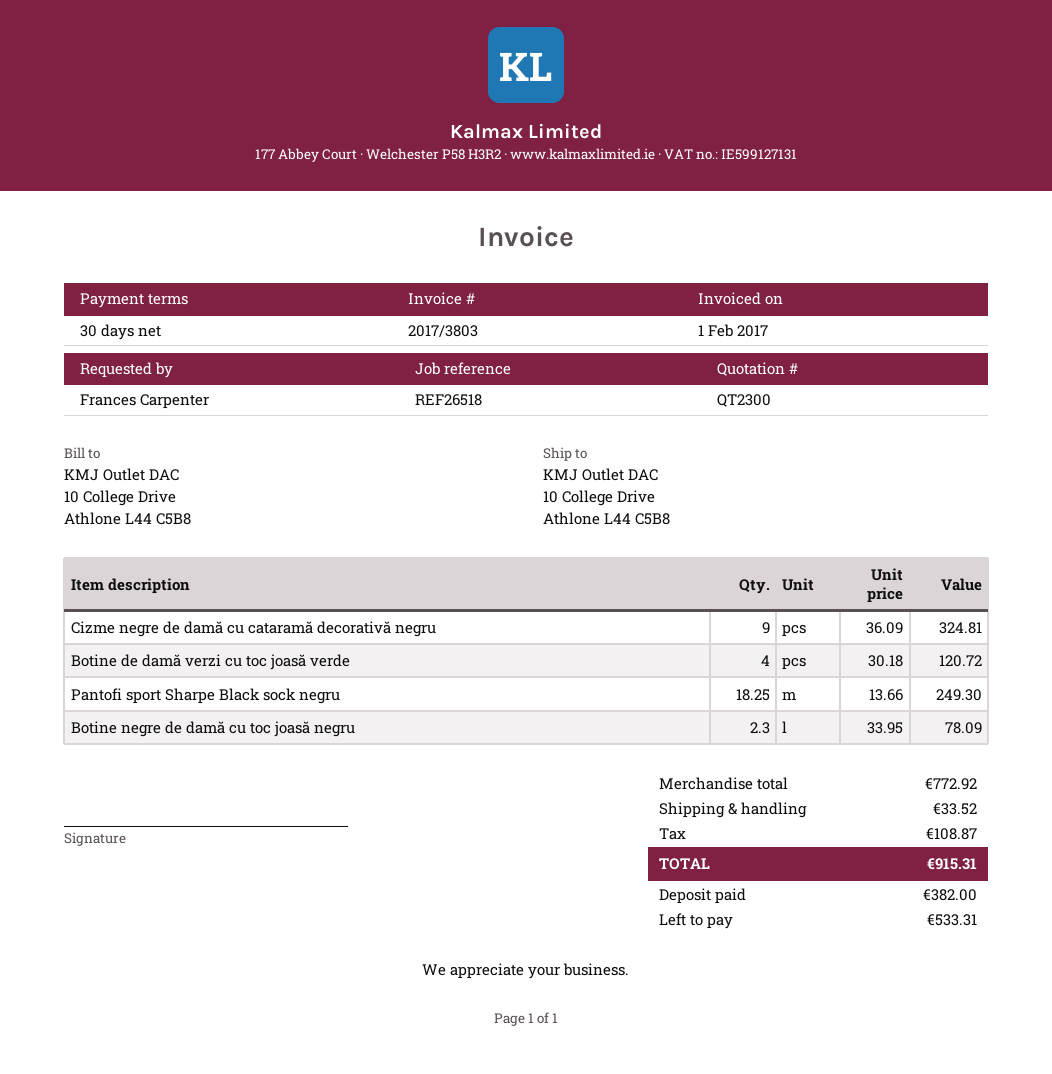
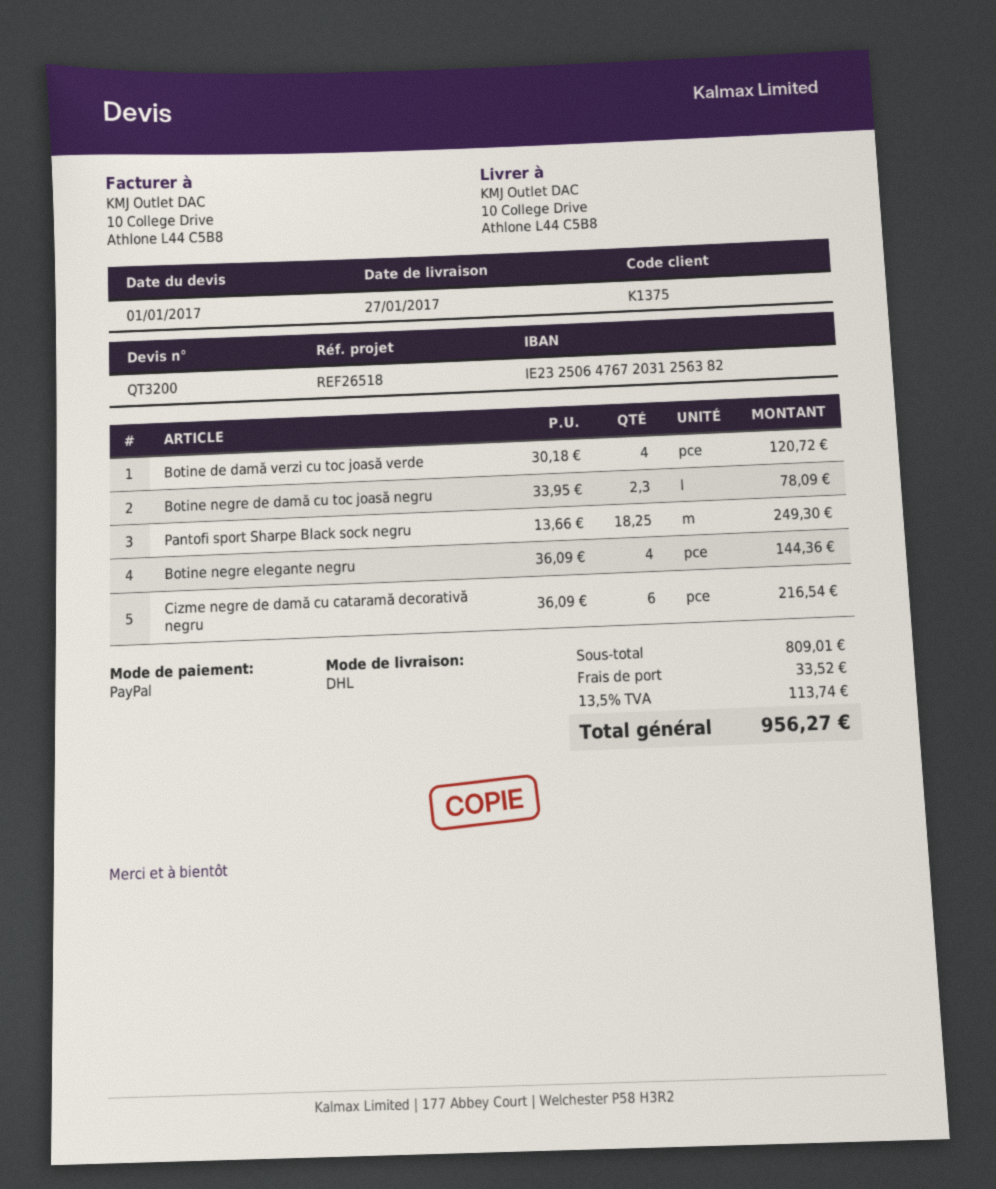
quote number: QT2300 -> QT3200
Cizme negre de damă cu cataramă decorativă negru: 9 x 36.09 = 324.81 -> 6 x 36.09 = 216.54
Botine negre elegante negru: none -> 4 x 36.09 = 144.36
subtotal: 772.92 -> 809.01
tax: 108.87 -> 113.74
total: 915.31 -> 956.27

